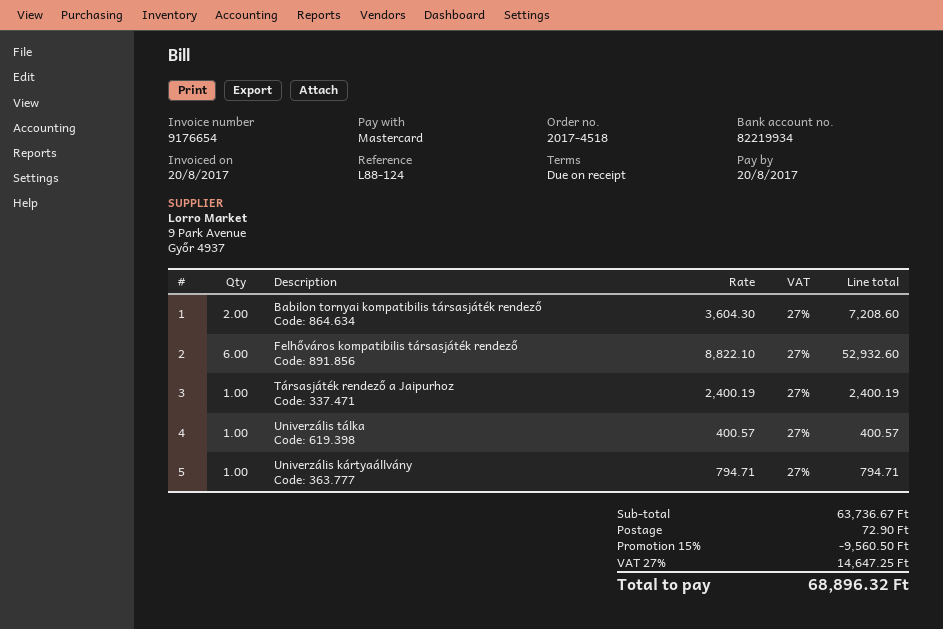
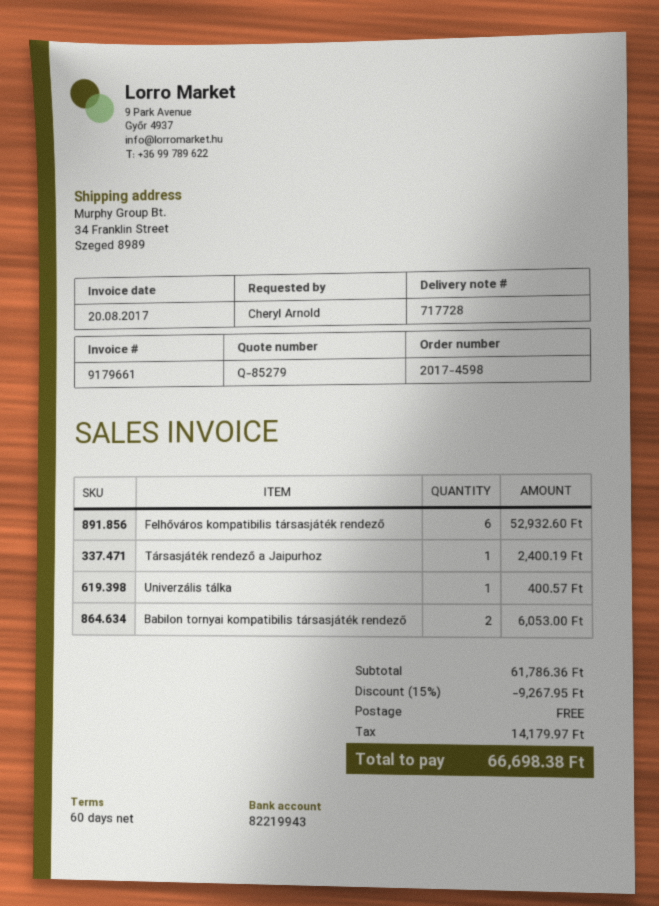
order number: 2017-4518 -> 2017-4598
invoice number: 9176654 -> 9179661
payment terms: on receipt -> 60 days
bank account: 82219934 -> 82219943
Babilon tornyai kompatibilis társasjáték rendező: 2 for 7208.60 -> 2 for 6053.00
Univerzális kártyaállvány: 1 for 794.71 -> none
subtotal: 63736.67 -> 61786.36
discount: 15% = 9560.50 -> 15% = 9267.95
shipping: 72.90 -> 0.00
tax: 14647.25 -> 14179.97
total: 68896.32 -> 66698.38

